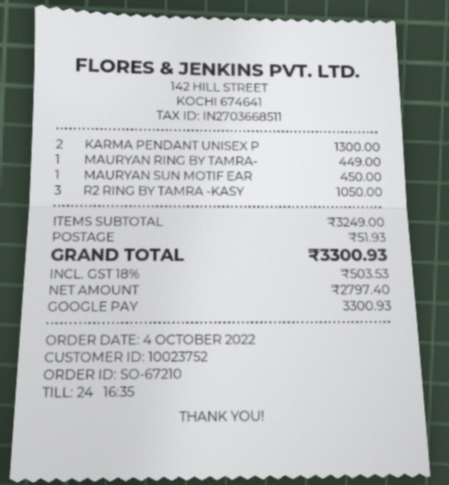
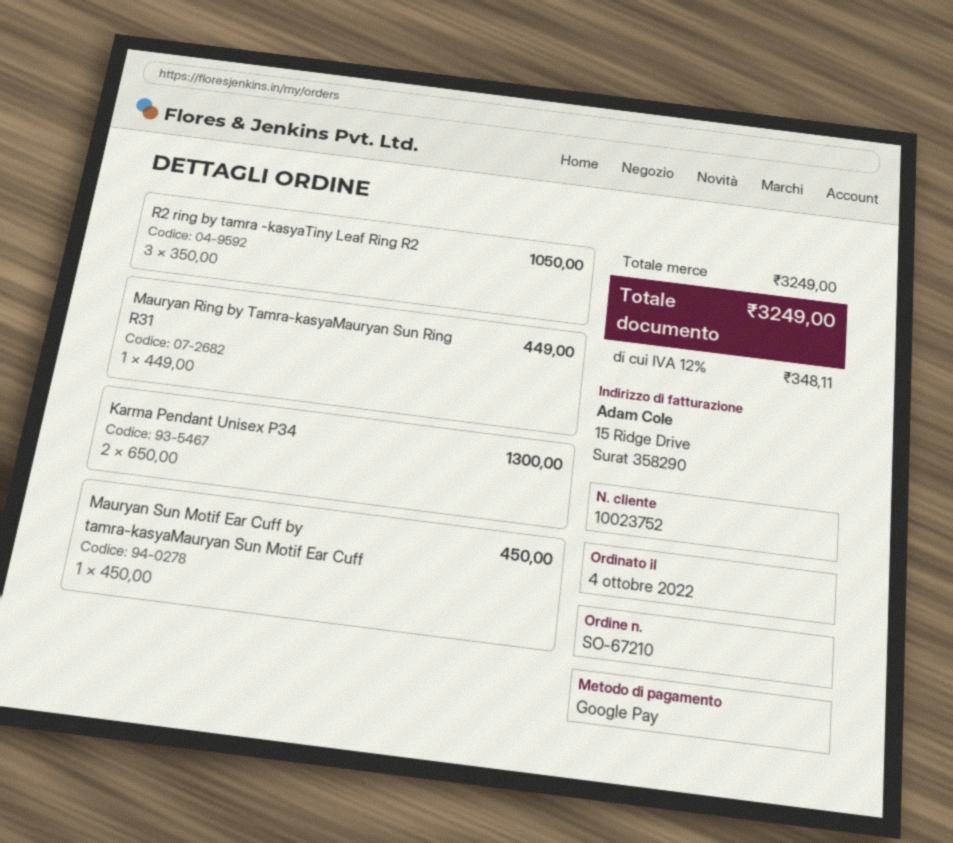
shipping: 51.93 -> none
tax: 18% = 503.53 -> 12% = 348.11
total: 3300.93 -> 3249.00

